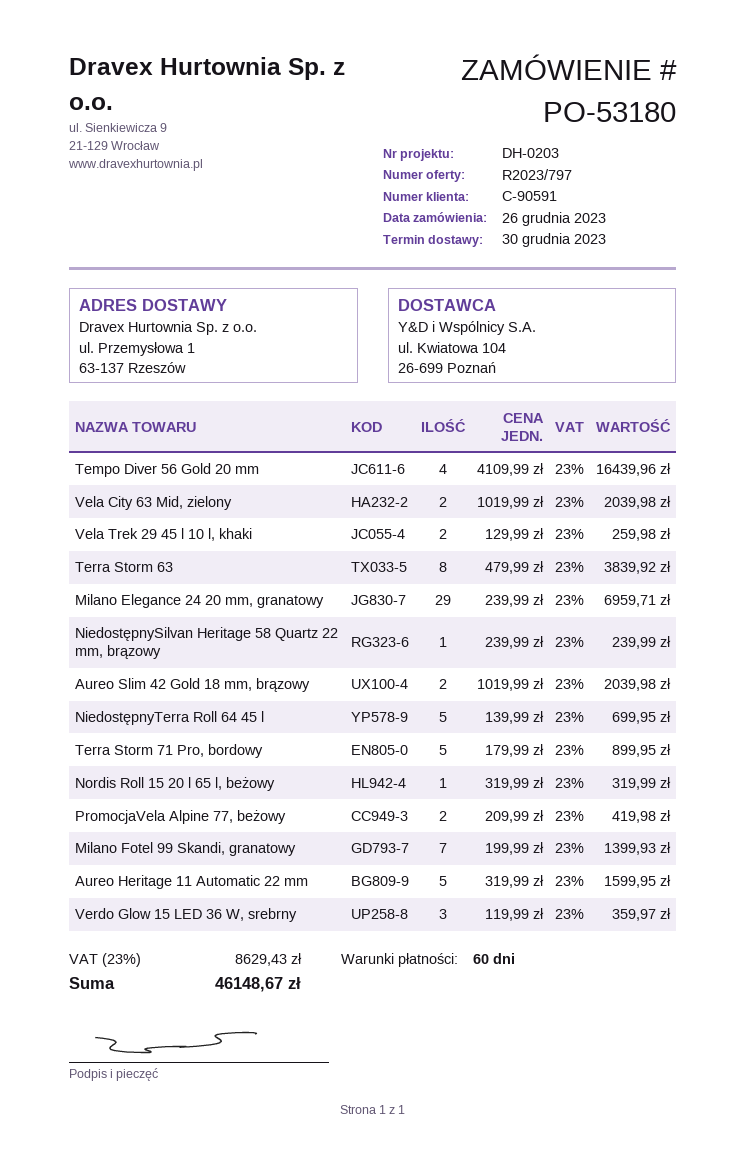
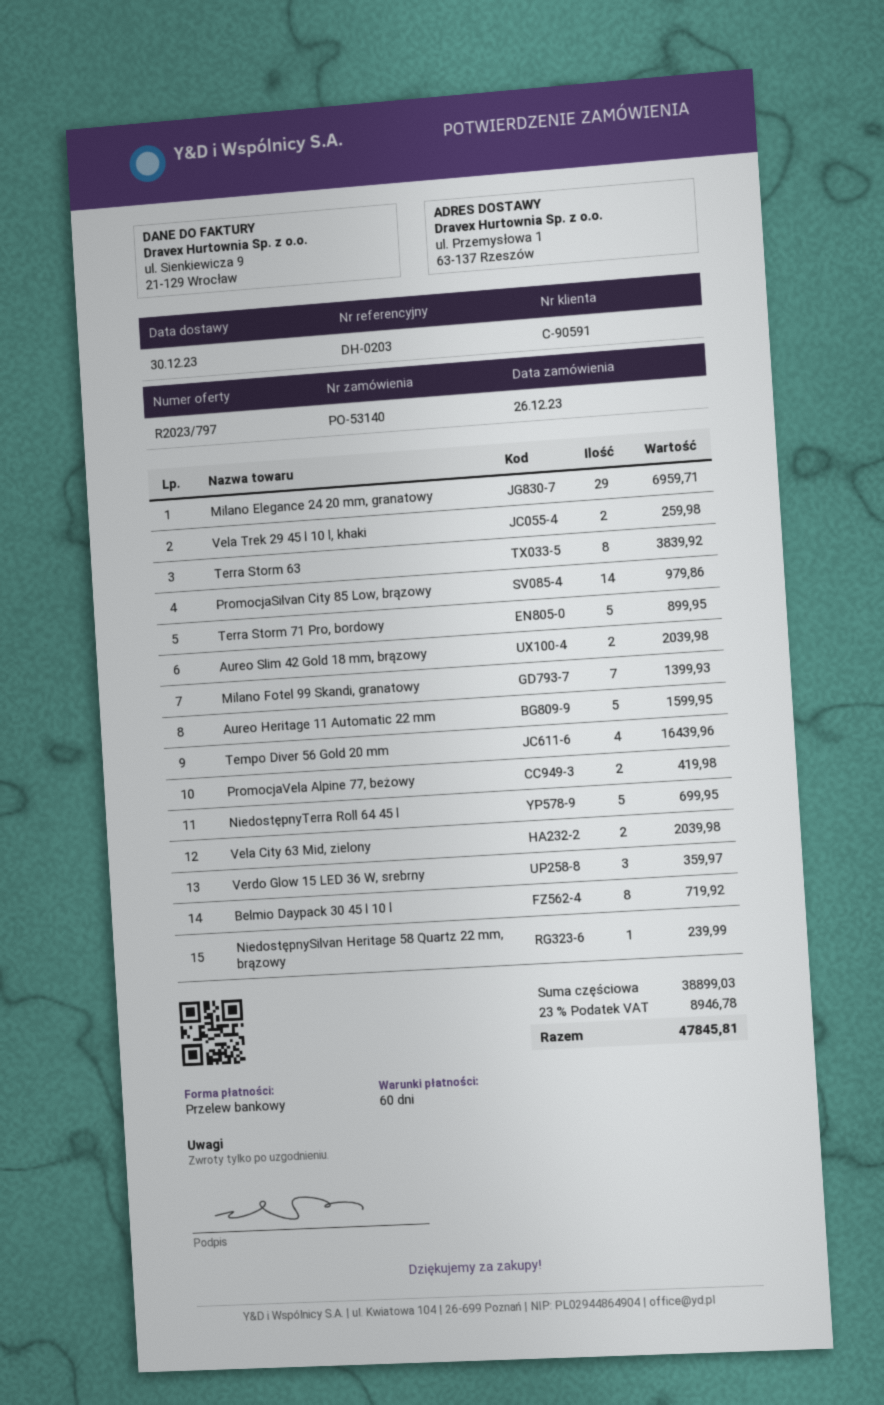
order number: PO-53180 -> PO-53140
Nordis Roll 15 20 l 65 l, beżowy: 1 for 319.99 -> none
PromocjaSilvan City 85 Low, brązowy: none -> 14 for 979.86
Belmio Daypack 30 45 l 10 l: none -> 8 for 719.92
tax: 23% = 8629.43 -> 23% = 8946.78
total: 46148.67 -> 47845.81

